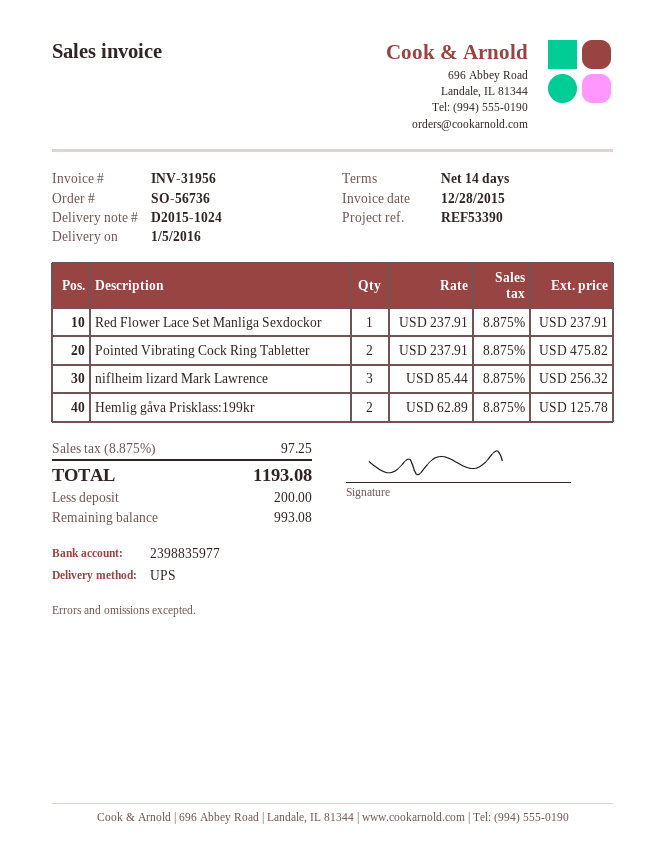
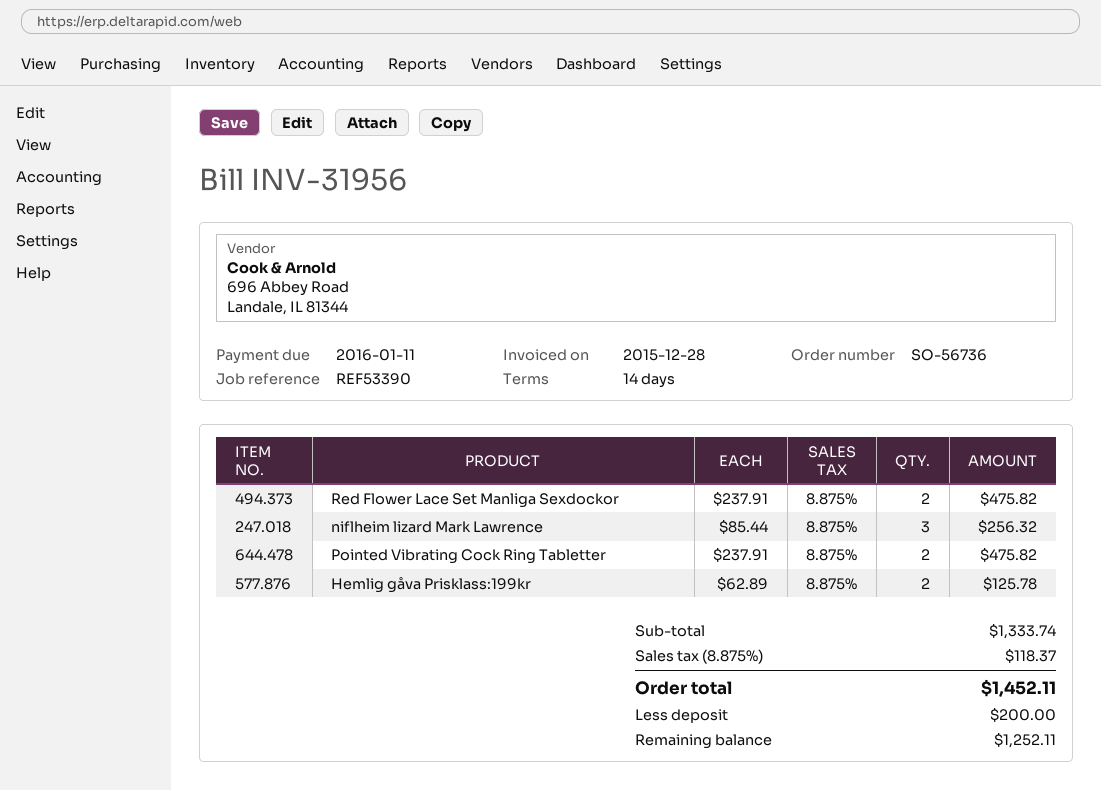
Red Flower Lace Set Manliga Sexdockor: 1 x 237.91 = 237.91 -> 2 x 237.91 = 475.82
tax: 8.875% = 97.25 -> 8.875% = 118.37
total: 1193.08 -> 1452.11
balance: 993.08 -> 1252.11

